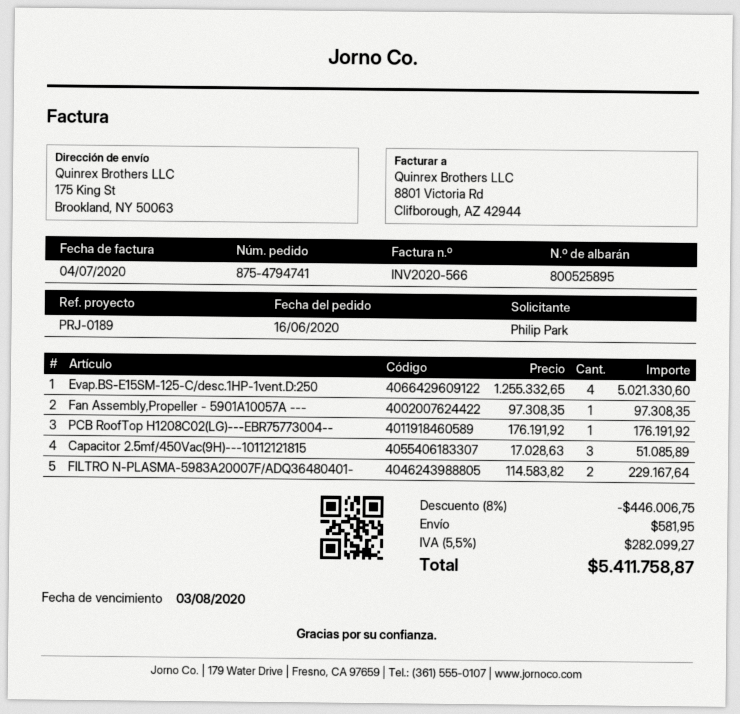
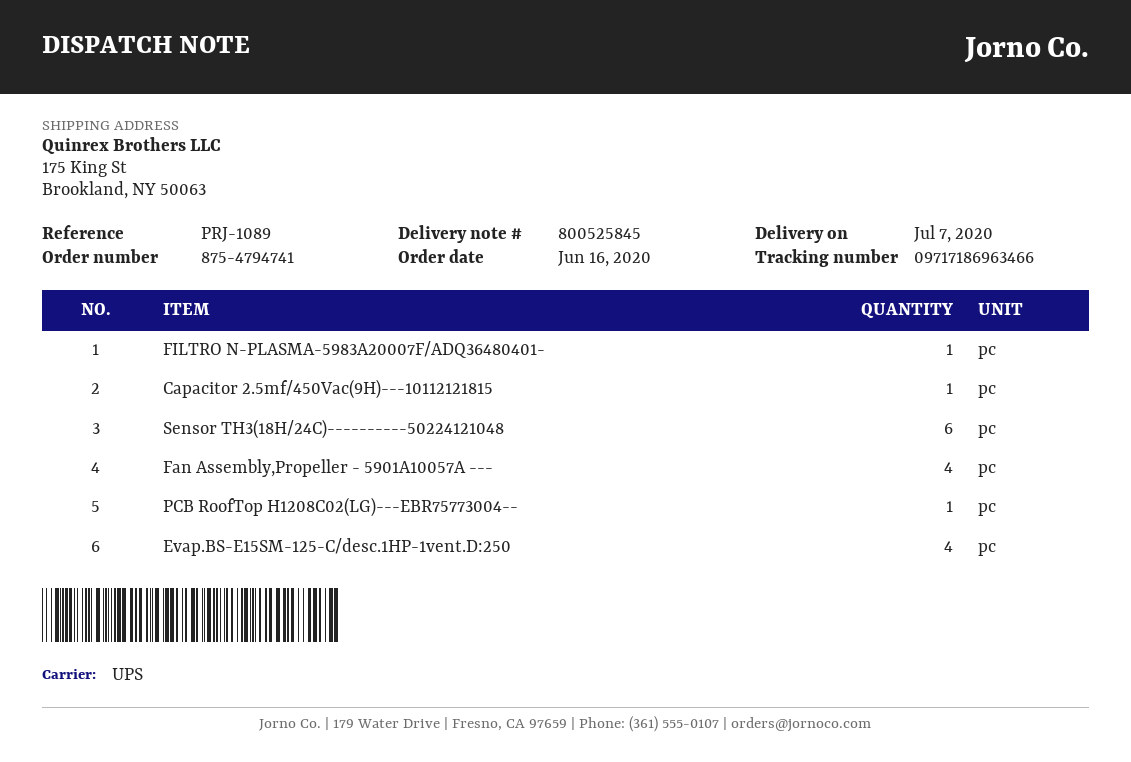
delivery note number: 800525895 -> 800525845
reference: PRJ-0189 -> PRJ-1089
Fan Assembly,Propeller - 5901A10057A ---: 1 -> 4
Capacitor 2.5mf/450Vac(9H)---10112121815: 3 -> 1
FILTRO N-PLASMA-5983A20007F/ADQ36480401-: 2 -> 1
Sensor TH3(18H/24C)----------50224121048: none -> 6

